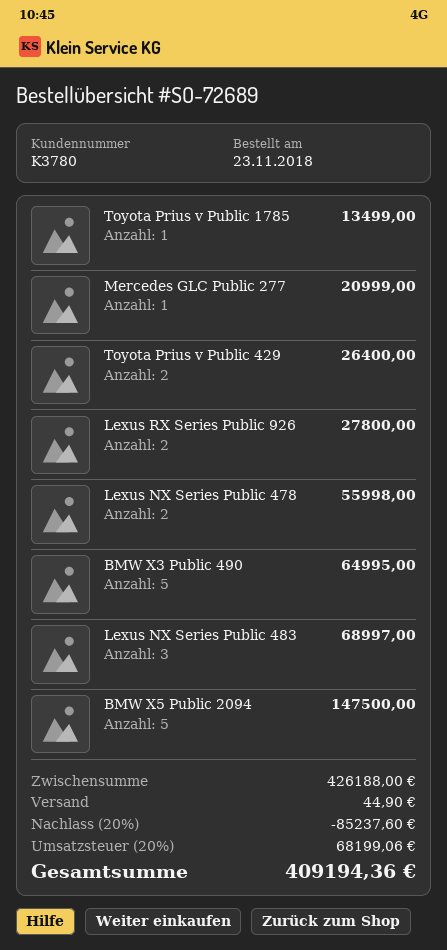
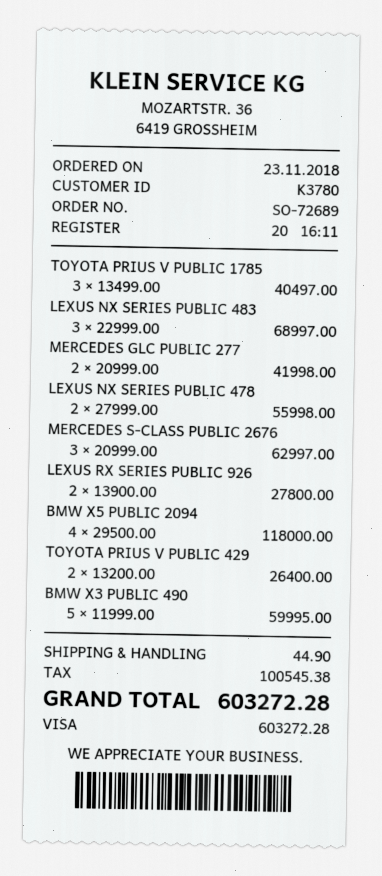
Toyota Prius v Public 1785: 1 for 13499.00 -> 3 for 40497.00
Mercedes GLC Public 277: 1 for 20999.00 -> 2 for 41998.00
BMW X3 Public 490: 5 for 64995.00 -> 5 for 59995.00
BMW X5 Public 2094: 5 for 147500.00 -> 4 for 118000.00
MERCEDES S-CLASS PUBLIC 2676: none -> 3 for 62997.00
discount: 20% = 85237.60 -> none
tax: 68199.06 -> 100545.38
total: 409194.36 -> 603272.28

